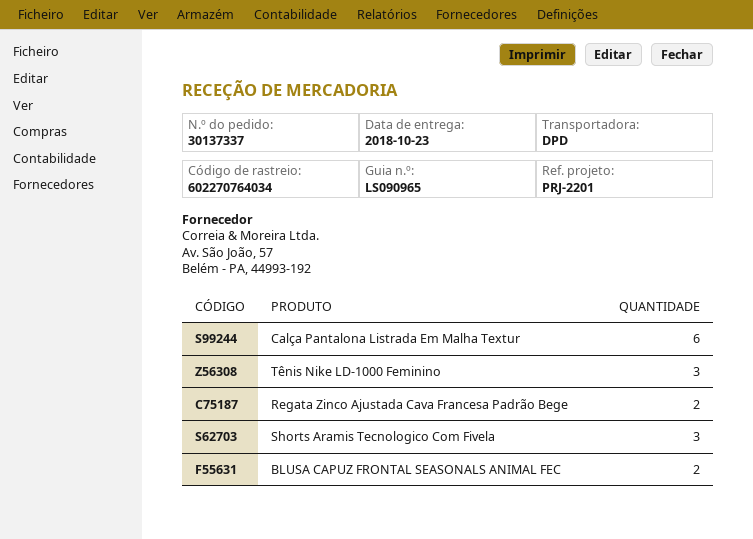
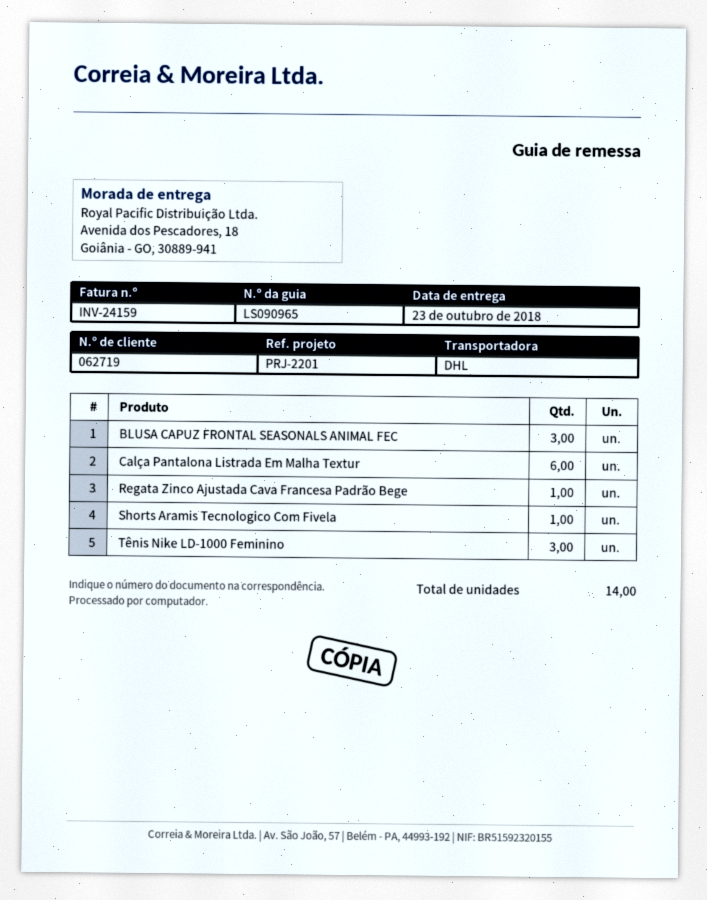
shipping method: DPD -> DHL
Regata Zinco Ajustada Cava Francesa Padrão Bege: 2 -> 1
Shorts Aramis Tecnologico Com Fivela: 3 -> 1
BLUSA CAPUZ FRONTAL SEASONALS ANIMAL FEC: 2 -> 3

